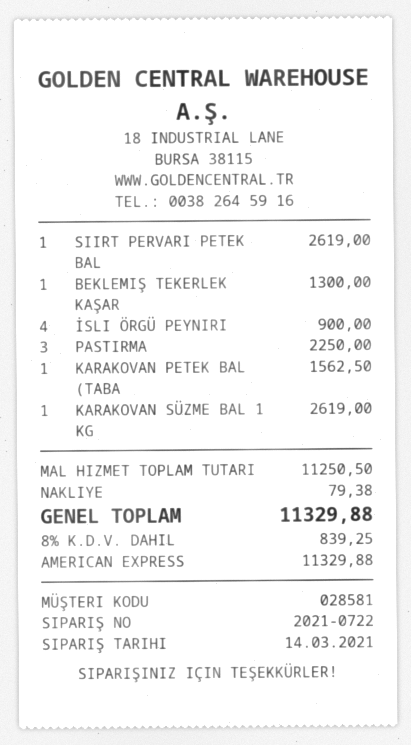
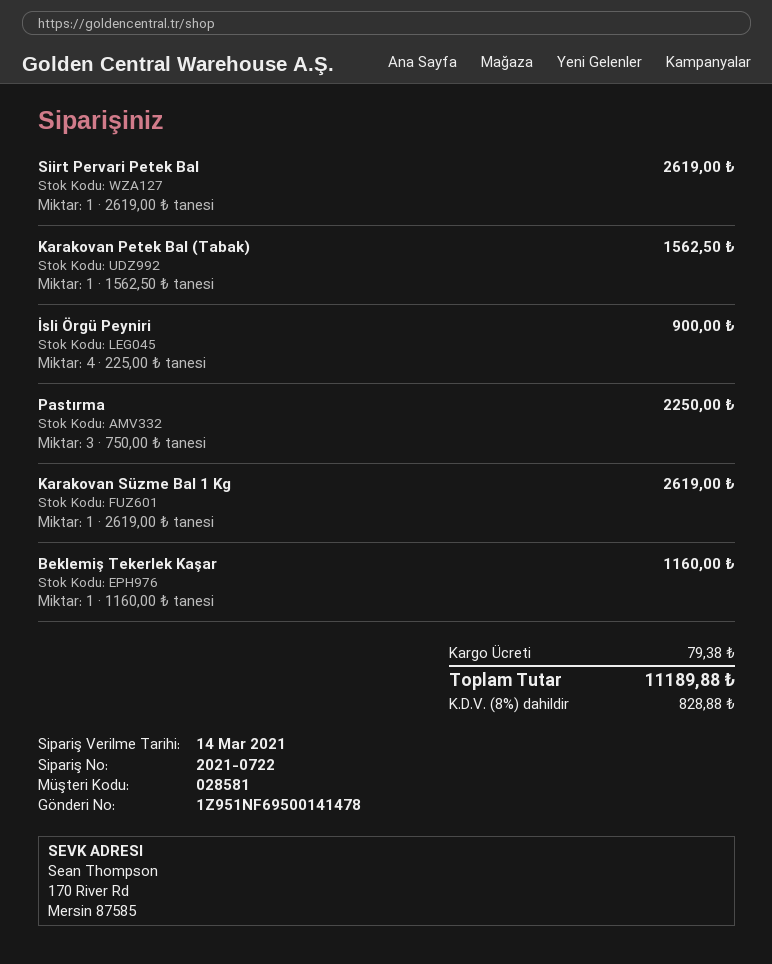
BEKLEMIŞ TEKERLEK KAŞAR: 1 for 1300.00 -> 1 for 1160.00
tax: 8% = 839.25 -> 8% = 828.88
total: 11329.88 -> 11189.88

